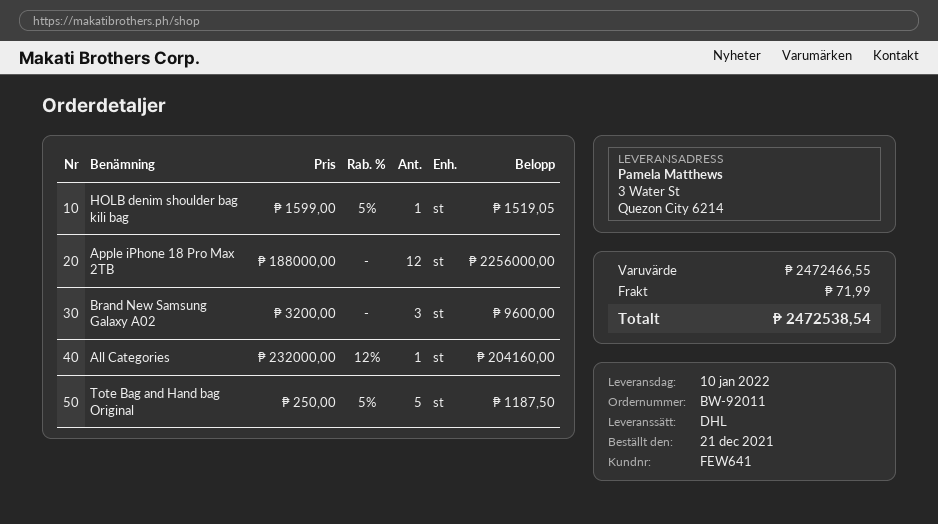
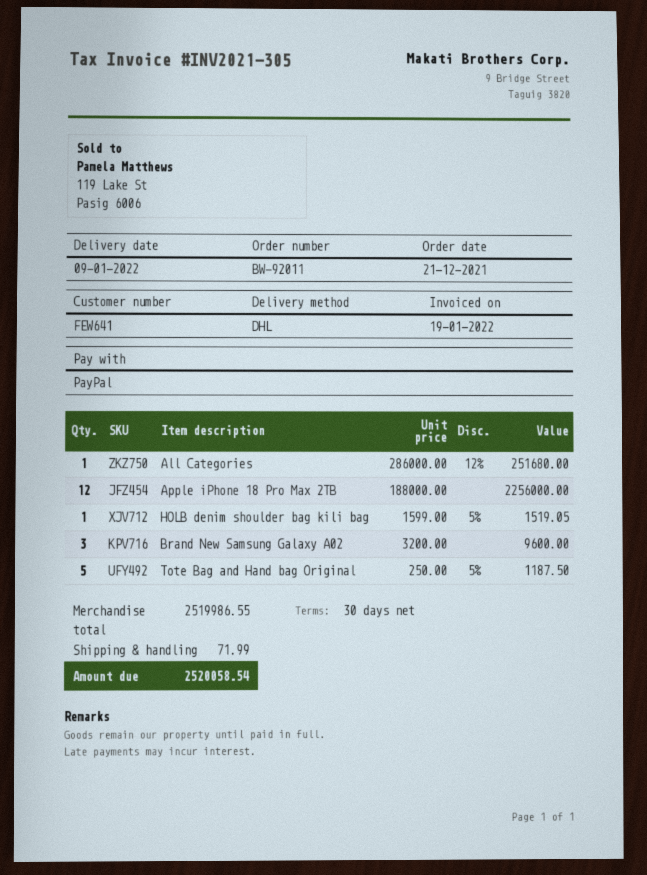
delivery date: 2022-01-10 -> 2022-01-09
All Categories: 1 x 232000.00 - 12% = 204160.00 -> 1 x 286000.00 - 12% = 251680.00
subtotal: 2472466.55 -> 2519986.55
total: 2472538.54 -> 2520058.54

